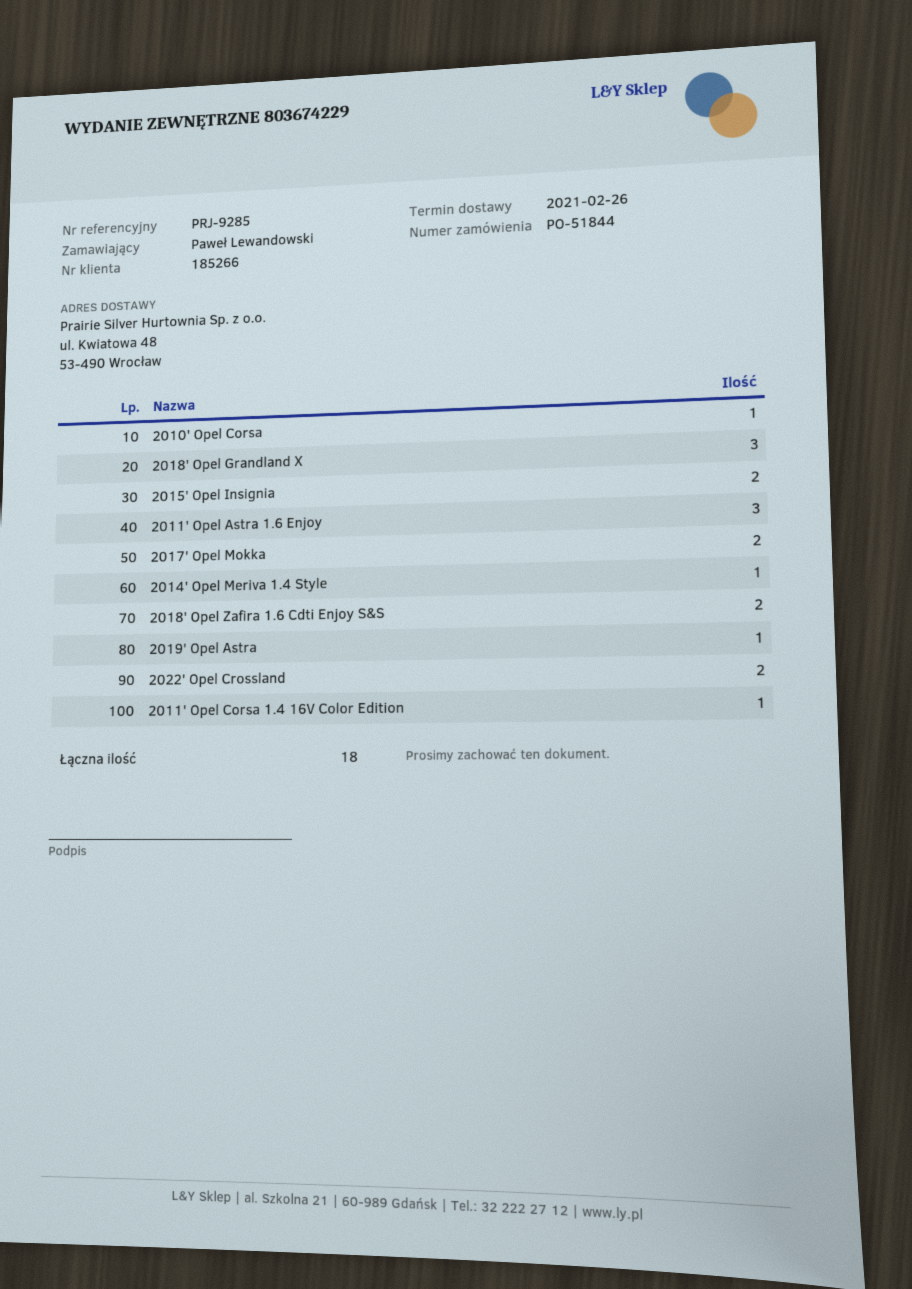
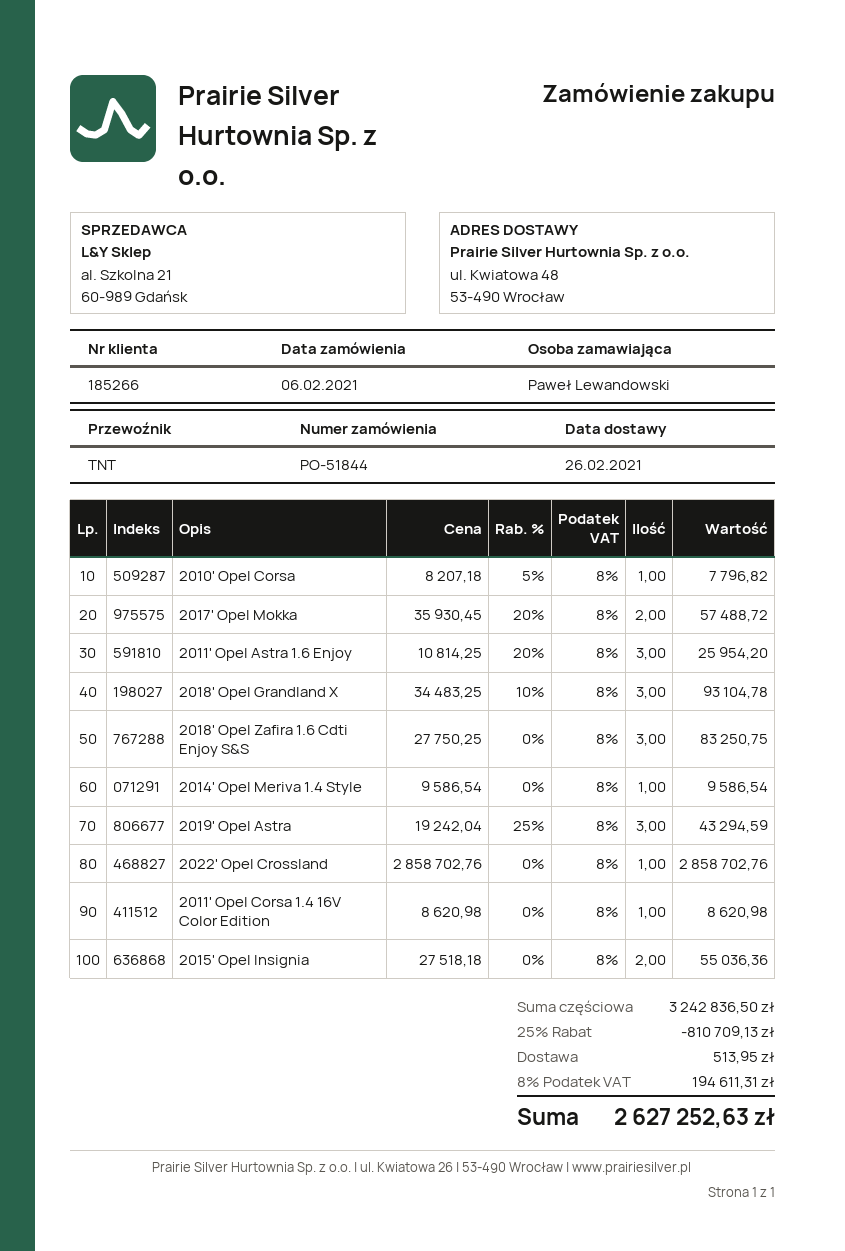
2018' Opel Zafira 1.6 Cdti Enjoy S&S: 2 -> 3
2019' Opel Astra: 1 -> 3
2022' Opel Crossland: 2 -> 1

